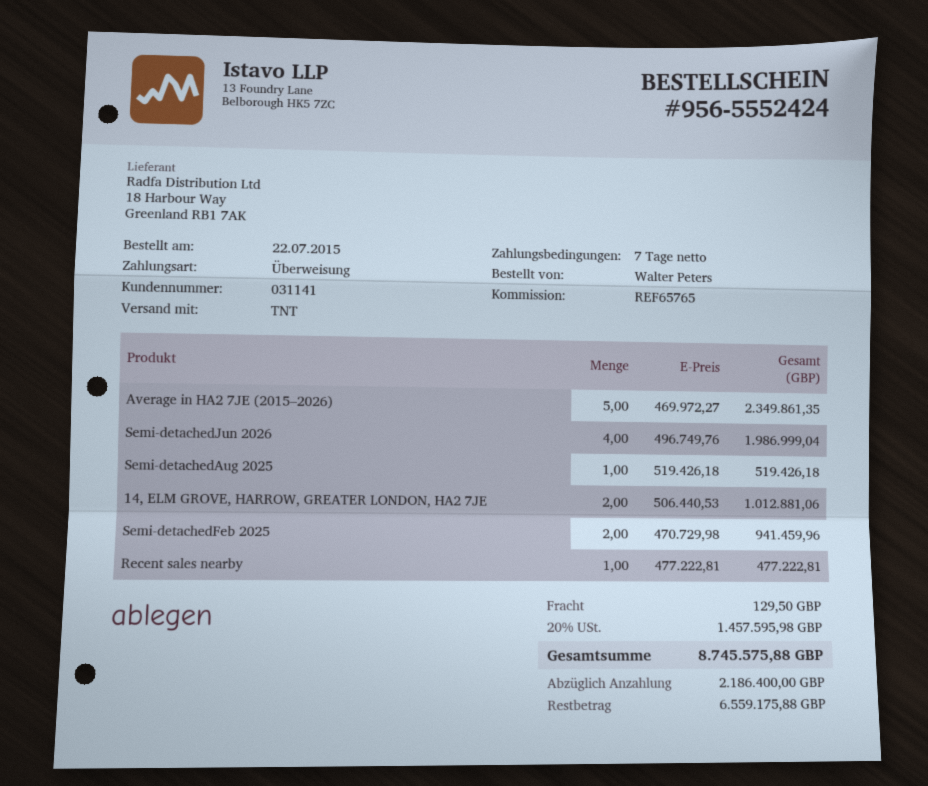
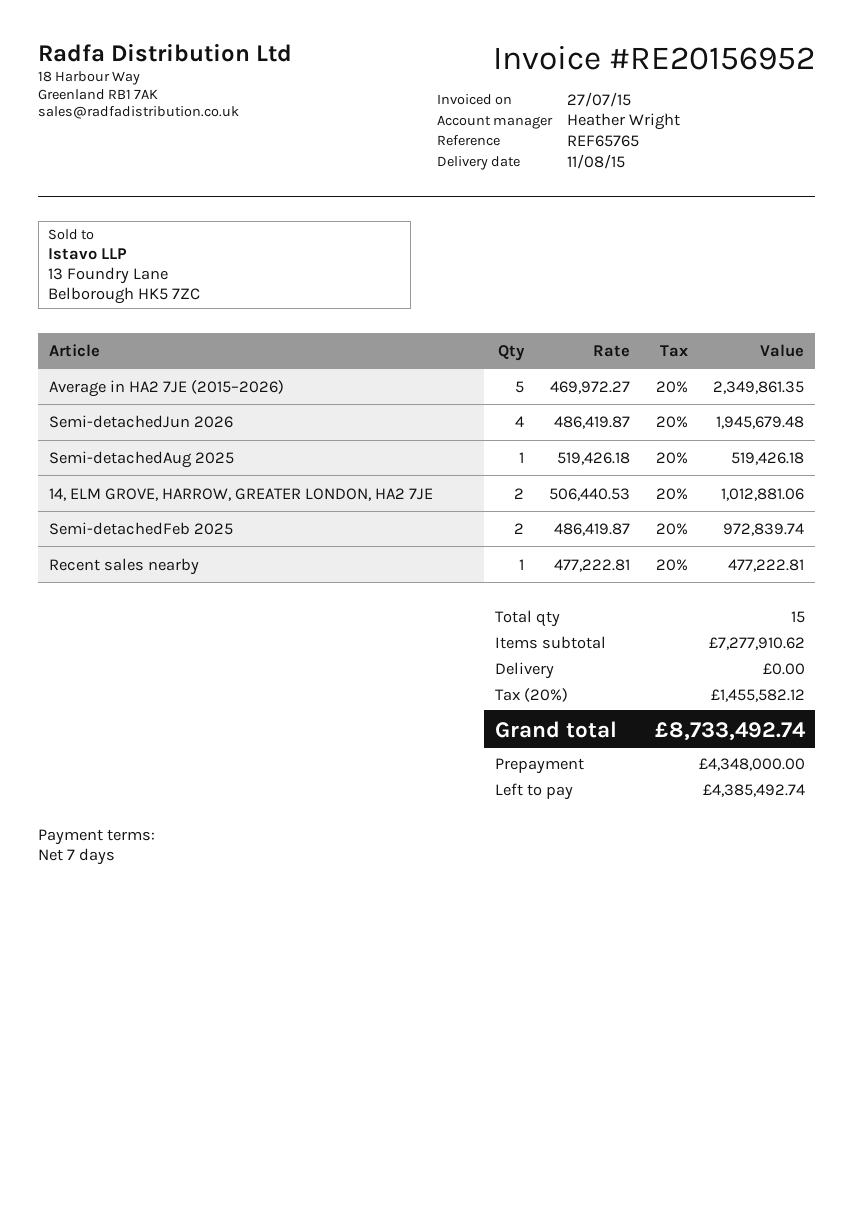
Semi-detachedJun 2026: 4 x 496749.76 = 1986999.04 -> 4 x 486419.87 = 1945679.48
Semi-detachedFeb 2025: 2 x 470729.98 = 941459.96 -> 2 x 486419.87 = 972839.74
shipping: 129.50 -> 0.00
tax: 20% = 1457595.98 -> 20% = 1455582.12
total: 8745575.88 -> 8733492.74
deposit: 2186400.00 -> 4348000.00
balance: 6559175.88 -> 4385492.74

